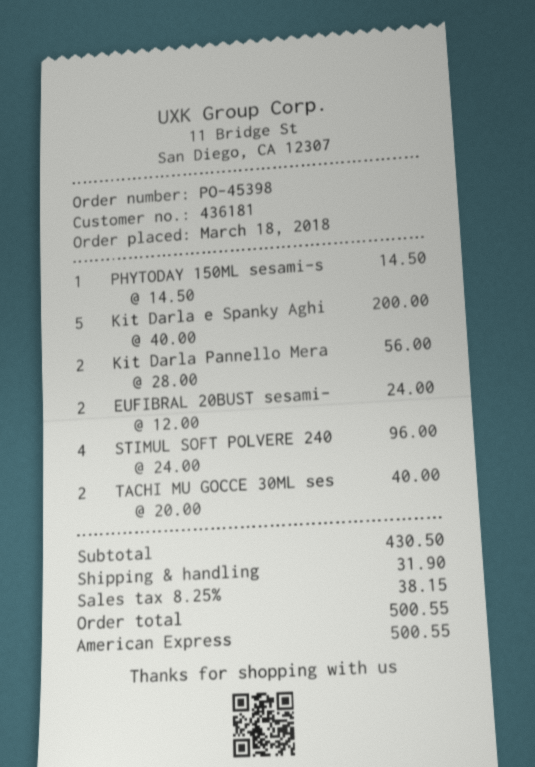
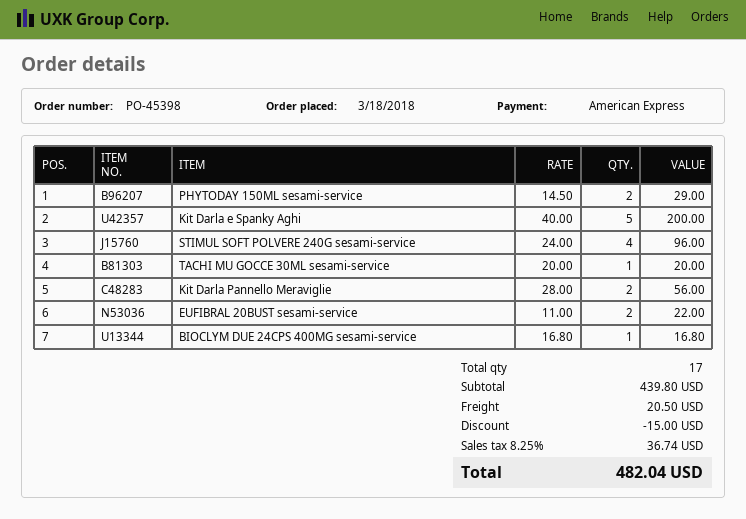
PHYTODAY 150ML sesami-s: 1 x 14.50 = 14.50 -> 2 x 14.50 = 29.00
EUFIBRAL 20BUST sesami-: 2 x 12.00 = 24.00 -> 2 x 11.00 = 22.00
TACHI MU GOCCE 30ML ses: 2 x 20.00 = 40.00 -> 1 x 20.00 = 20.00
BIOCLYM DUE 24CPS 400MG sesami-service: none -> 1 x 16.80 = 16.80
subtotal: 430.50 -> 439.80
discount: none -> 15.00
shipping: 31.90 -> 20.50
tax: 8.25% = 38.15 -> 8.25% = 36.74
total: 500.55 -> 482.04

